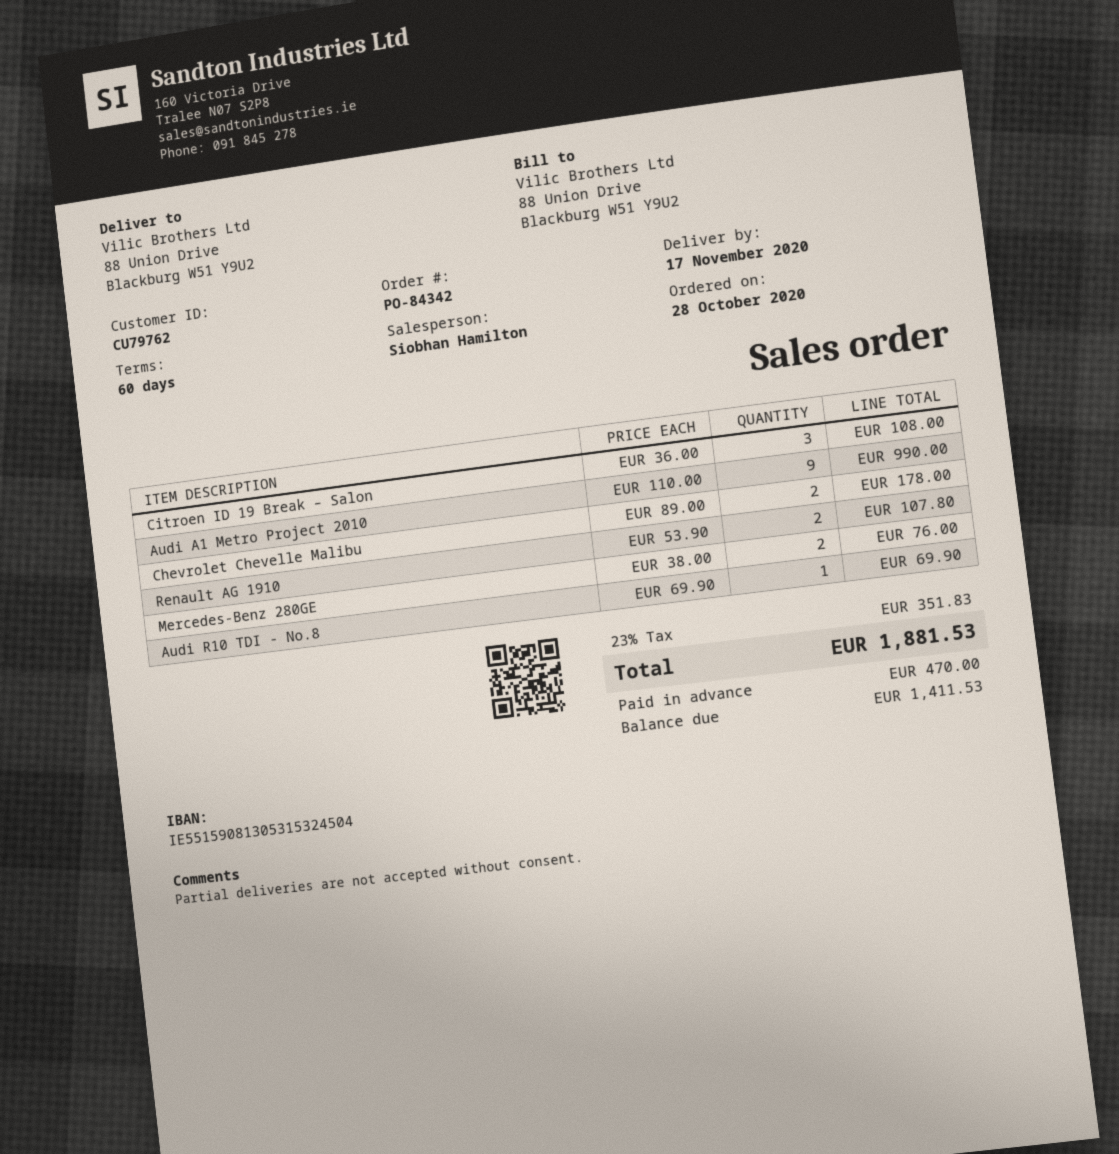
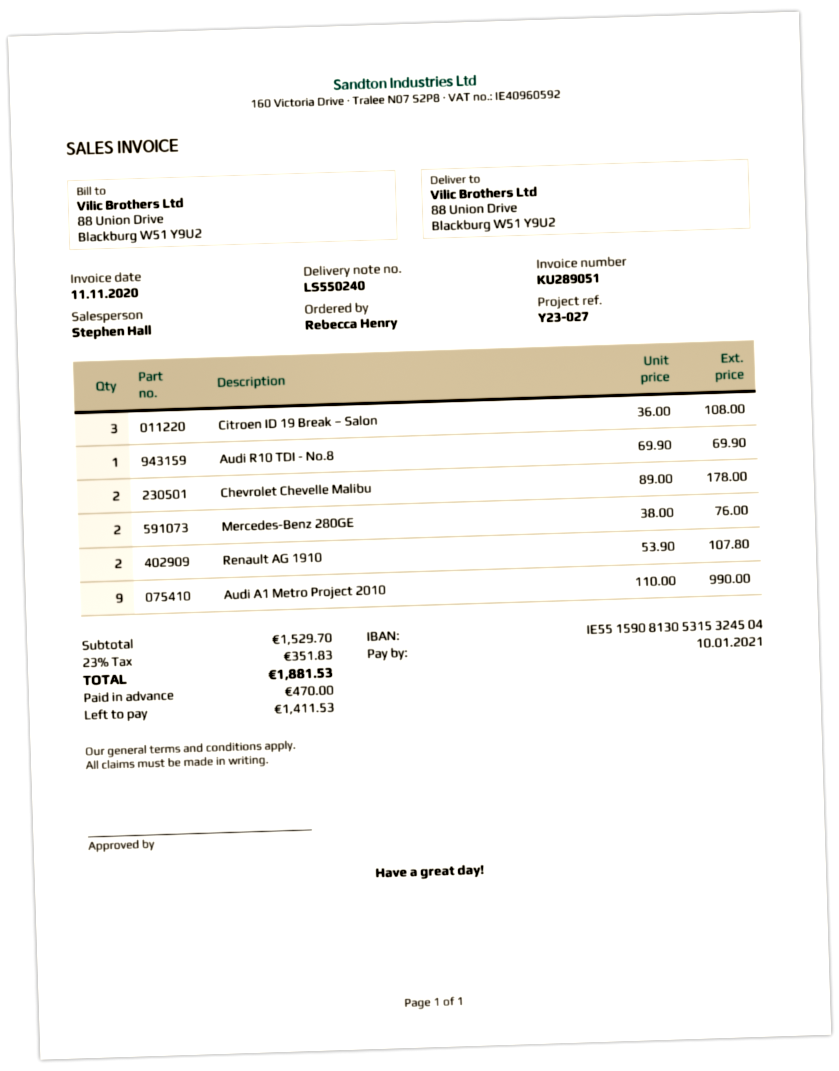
sales rep: Siobhan Hamilton -> Stephen Hall

